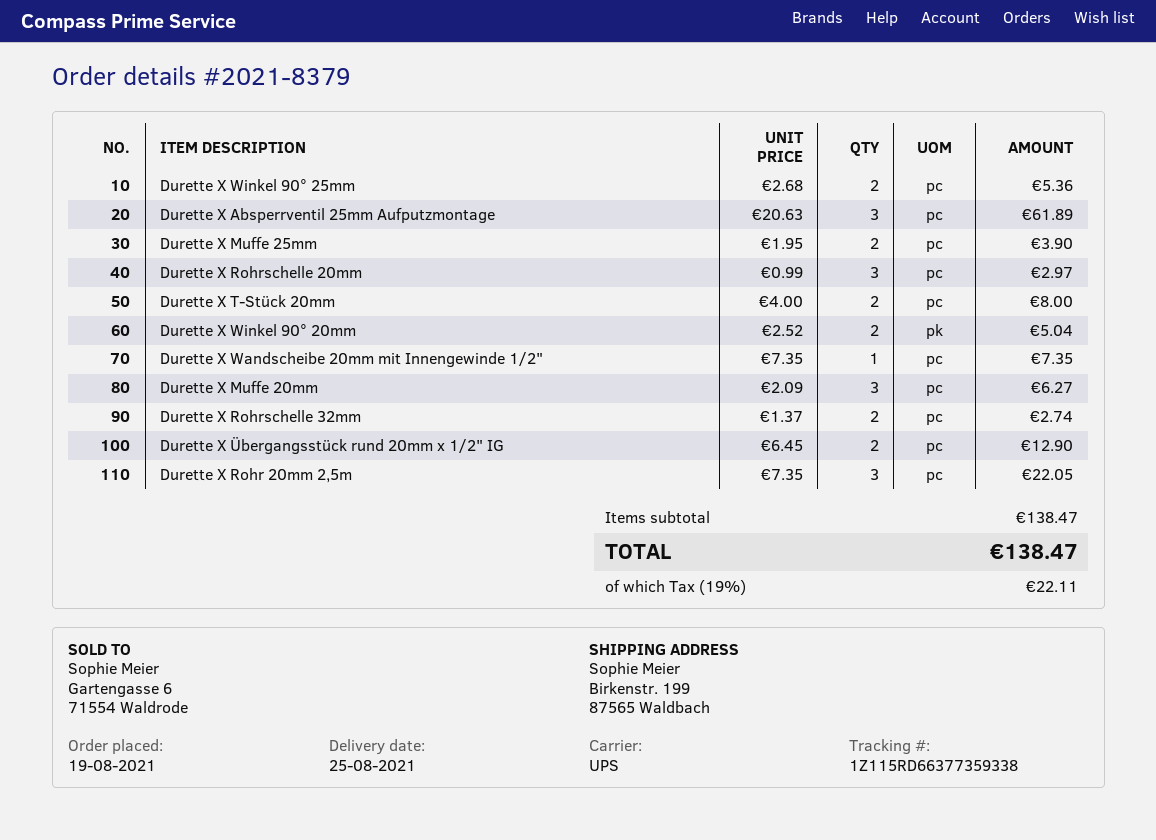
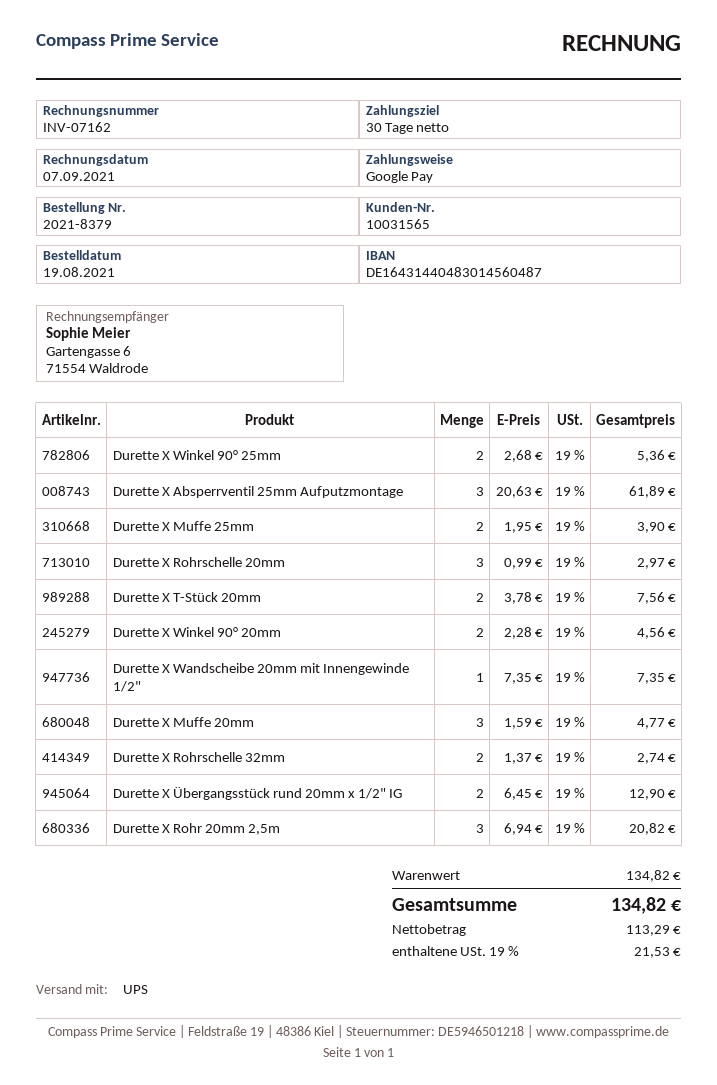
Durette X T-Stück 20mm: 2 x 4.00 = 8.00 -> 2 x 3.78 = 7.56
Durette X Winkel 90° 20mm: 2 x 2.52 = 5.04 -> 2 x 2.28 = 4.56
Durette X Muffe 20mm: 3 x 2.09 = 6.27 -> 3 x 1.59 = 4.77
Durette X Rohr 20mm 2,5m: 3 x 7.35 = 22.05 -> 3 x 6.94 = 20.82
subtotal: 138.47 -> 134.82
tax: 19% = 22.11 -> 19% = 21.53
total: 138.47 -> 134.82

